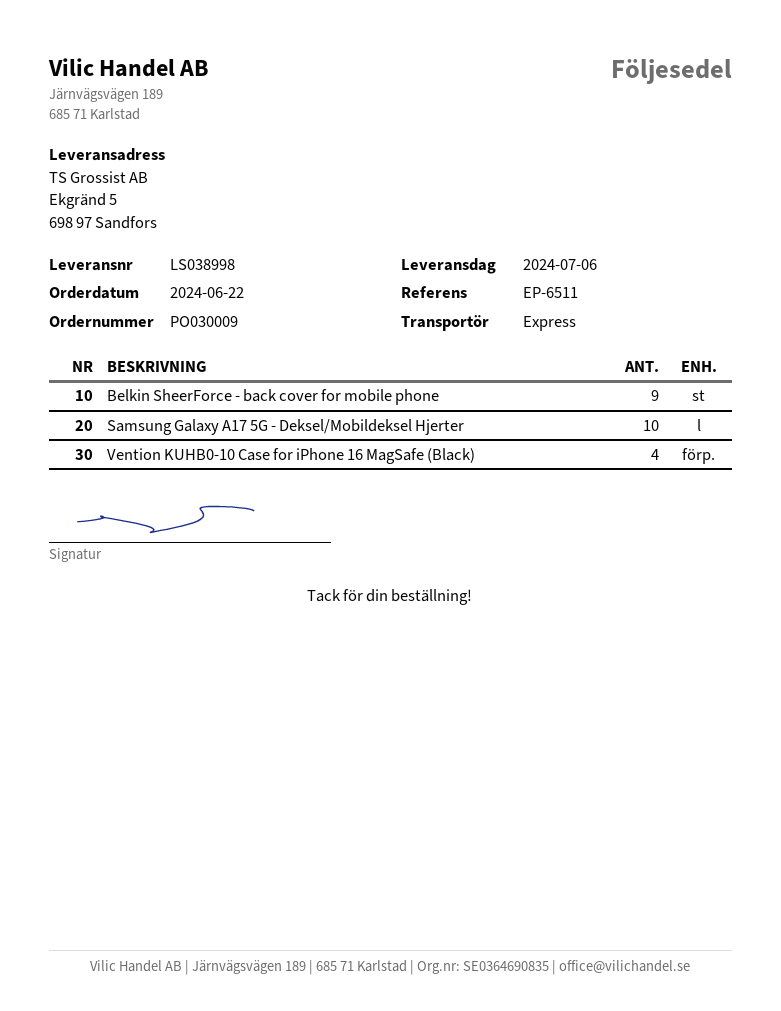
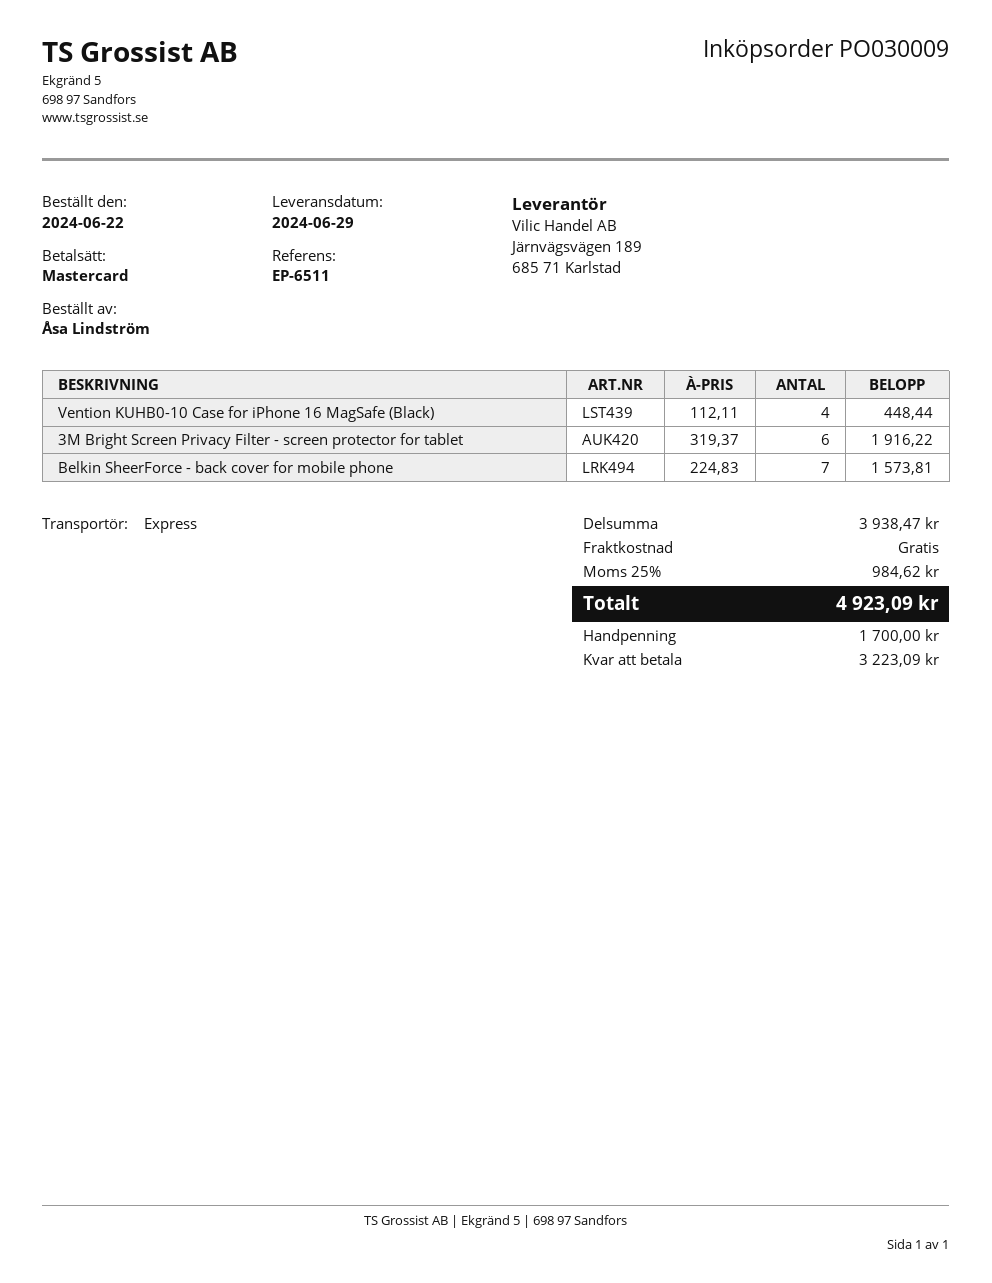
delivery date: 2024-07-06 -> 2024-06-29
Belkin SheerForce - back cover for mobile phone: 9 -> 7
Samsung Galaxy A17 5G - Deksel/Mobildeksel Hjerter: 10 -> none
3M Bright Screen Privacy Filter - screen protector for tablet: none -> 6

